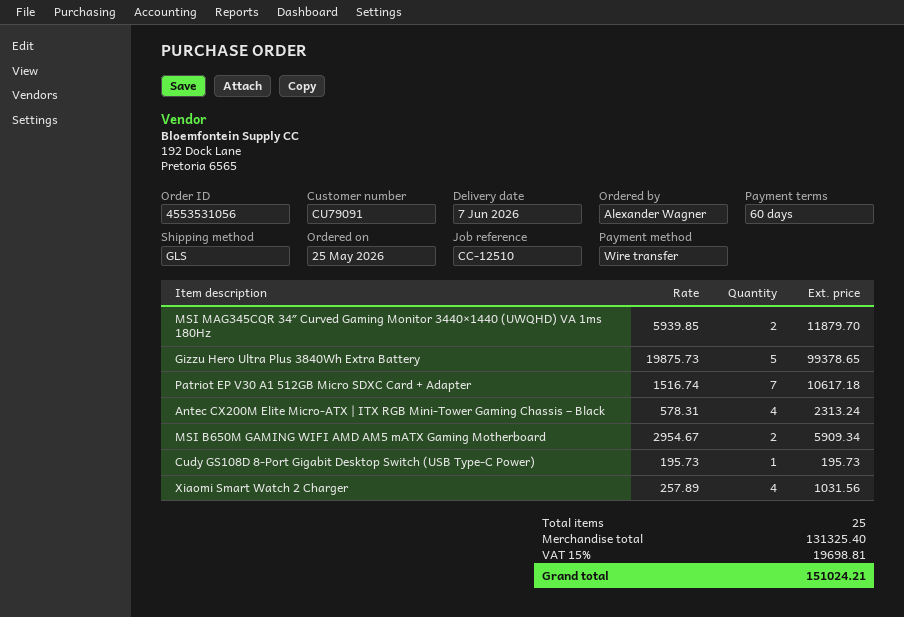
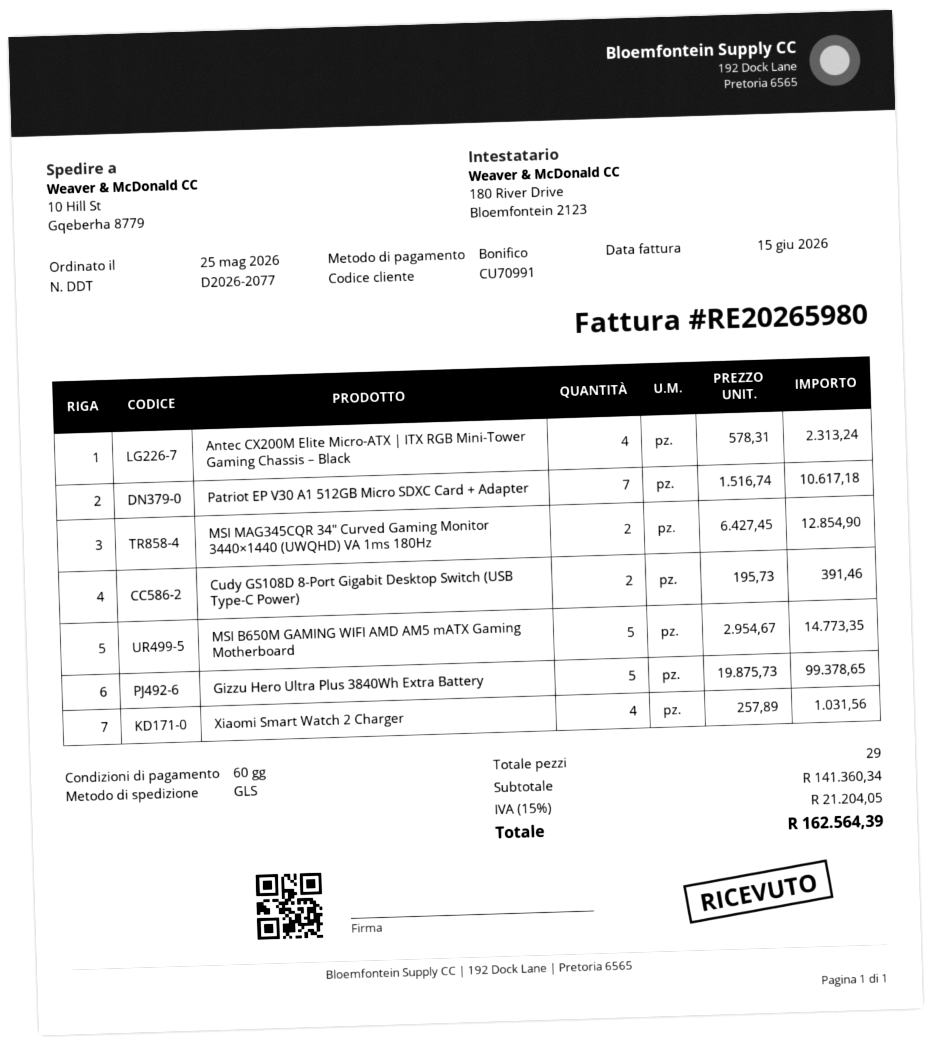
customer number: CU79091 -> CU70991
MSI MAG345CQR 34″ Curved Gaming Monitor 3440×1440 (UWQHD) VA 1ms 180Hz: 2 x 5939.85 = 11879.70 -> 2 x 6427.45 = 12854.90
MSI B650M GAMING WIFI AMD AM5 mATX Gaming Motherboard: 2 x 2954.67 = 5909.34 -> 5 x 2954.67 = 14773.35
Cudy GS108D 8-Port Gigabit Desktop Switch (USB Type-C Power): 1 x 195.73 = 195.73 -> 2 x 195.73 = 391.46
total quantity: 25 -> 29
subtotal: 131325.40 -> 141360.34
tax: 15% = 19698.81 -> 15% = 21204.05
total: 151024.21 -> 162564.39

